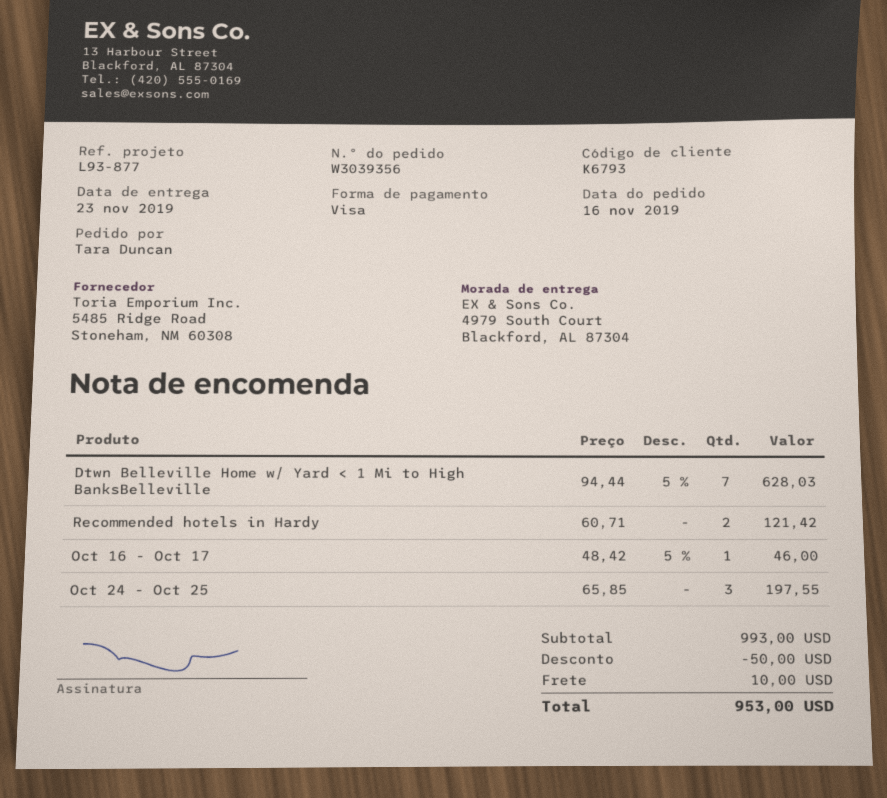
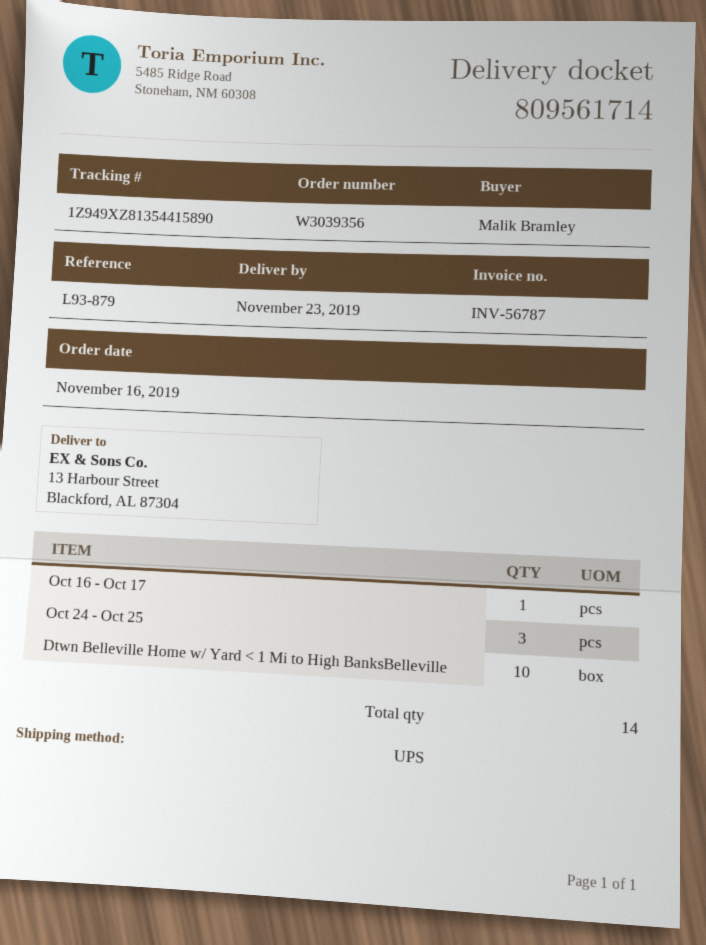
reference: L93-877 -> L93-879
ordered by: Tara Duncan -> Malik Bramley
ship to: 4979 South Court, Blackford, AL 87304 -> 13 Harbour Street, Blackford, AL 87304
Dtwn Belleville Home w/ Yard < 1 Mi to High BanksBelleville: 7 -> 10
Recommended hotels in Hardy: 2 -> none

